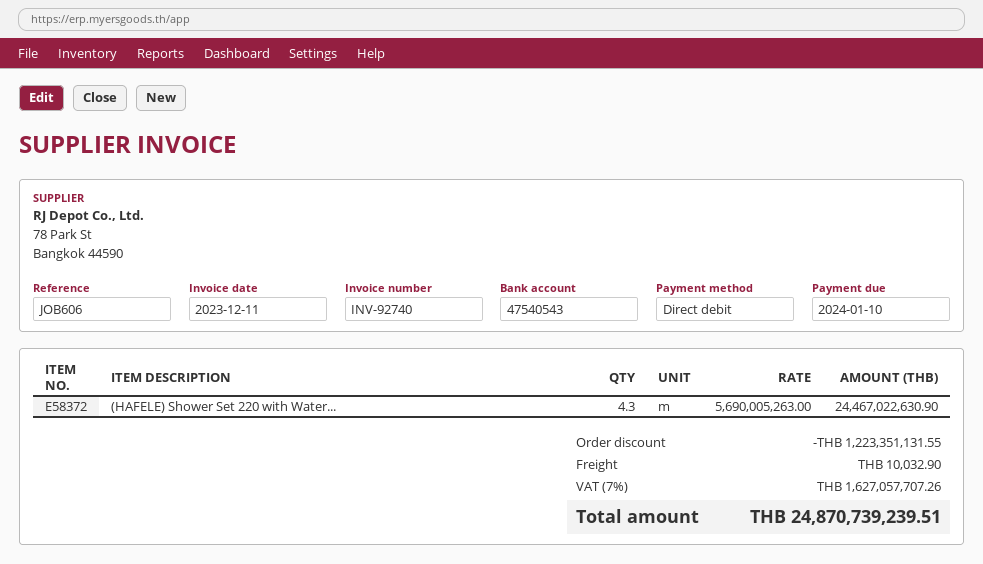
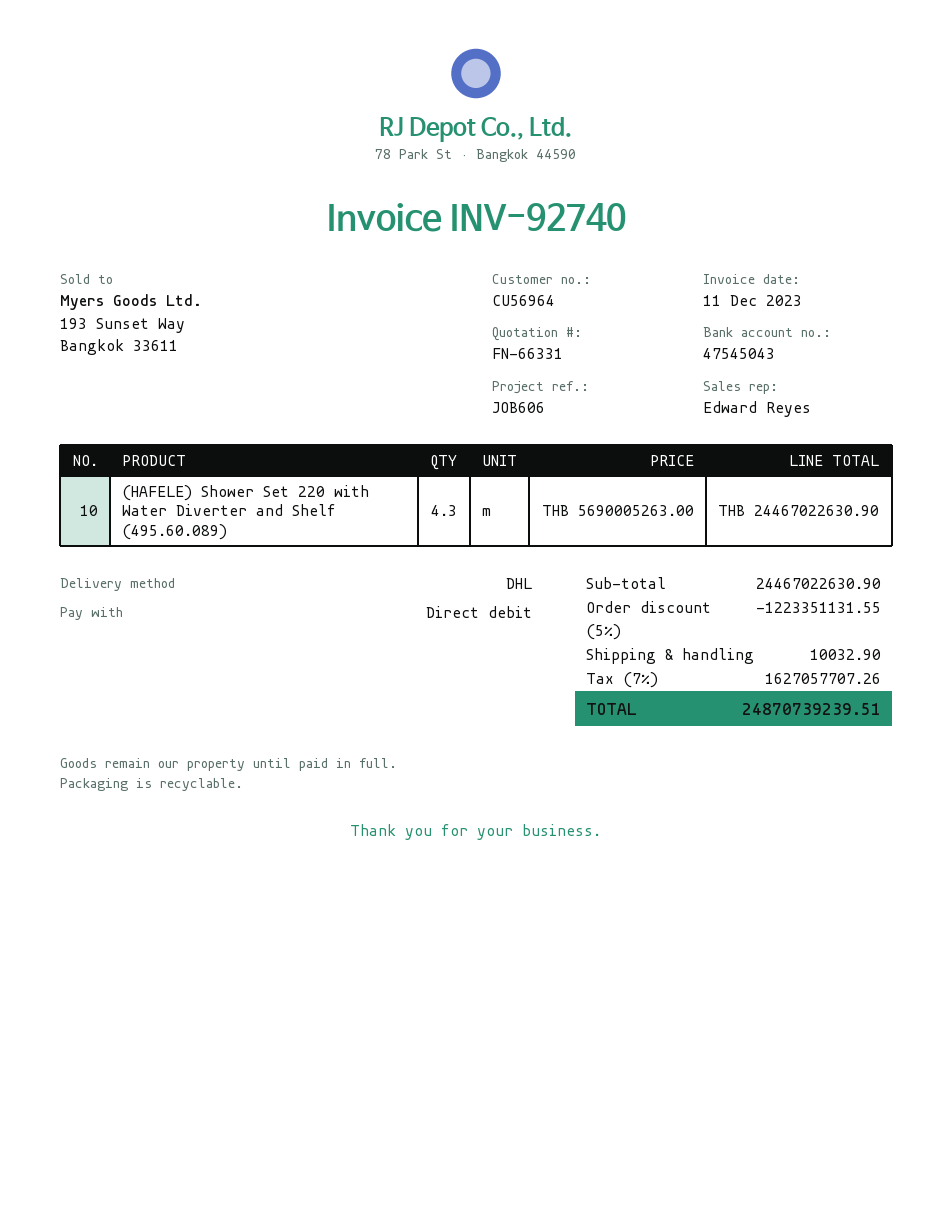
bank account: 47540543 -> 47545043

